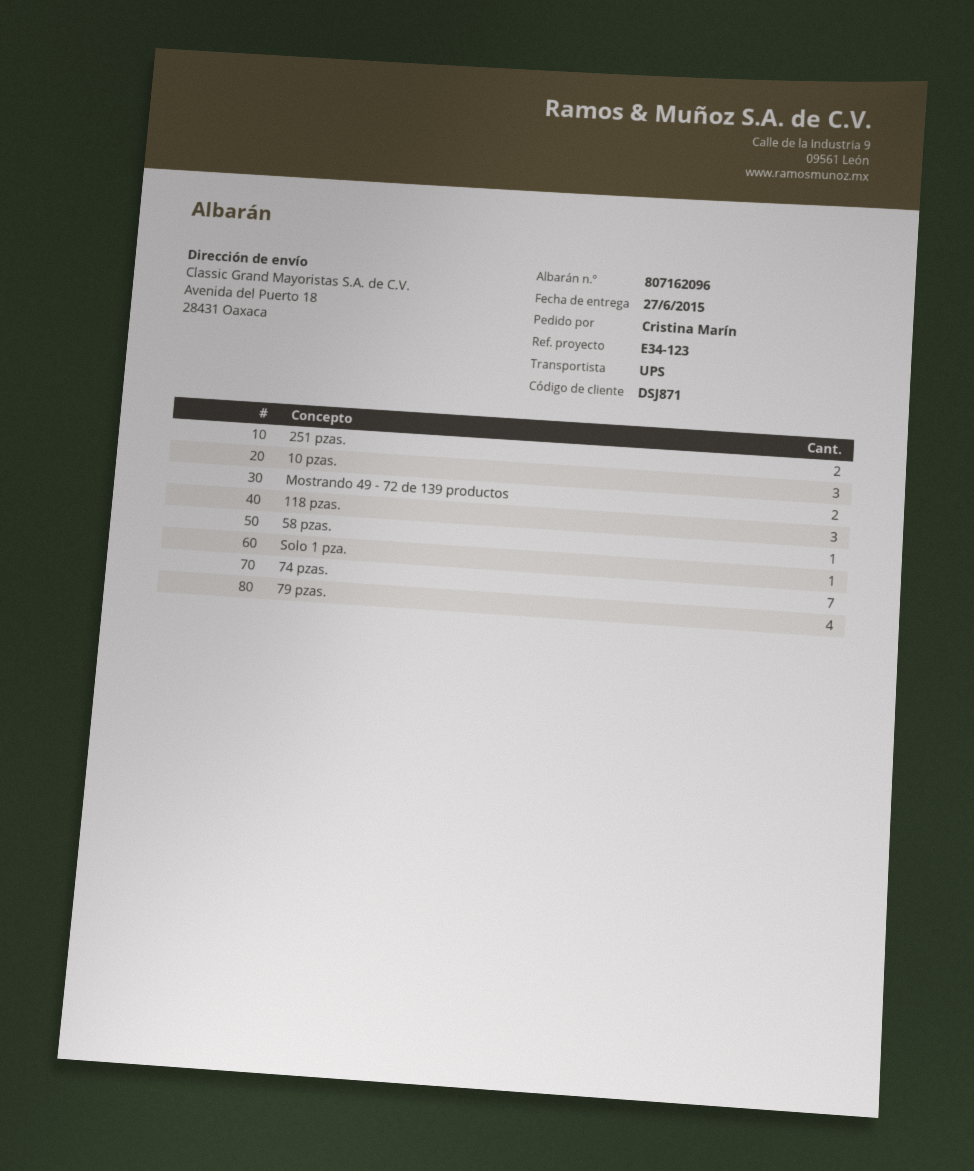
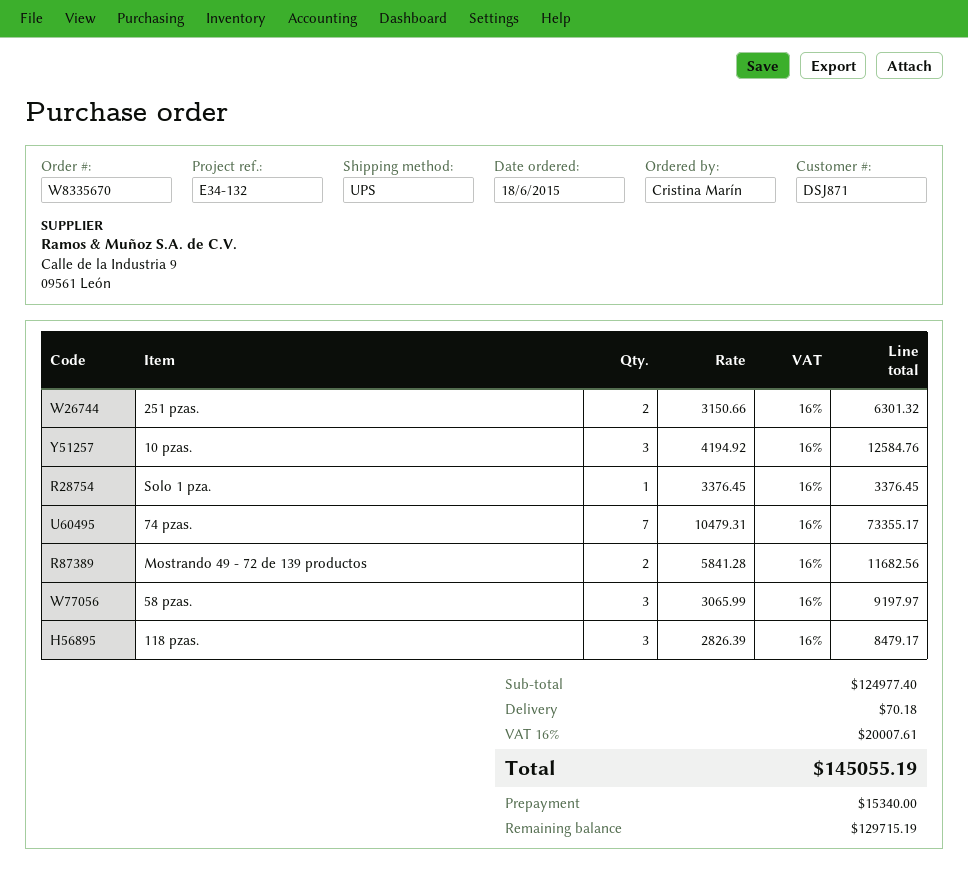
reference: E34-123 -> E34-132
58 pzas.: 1 -> 3
79 pzas.: 4 -> none

